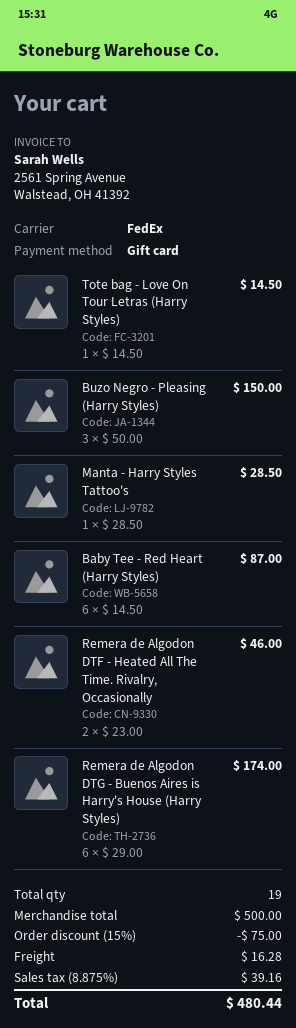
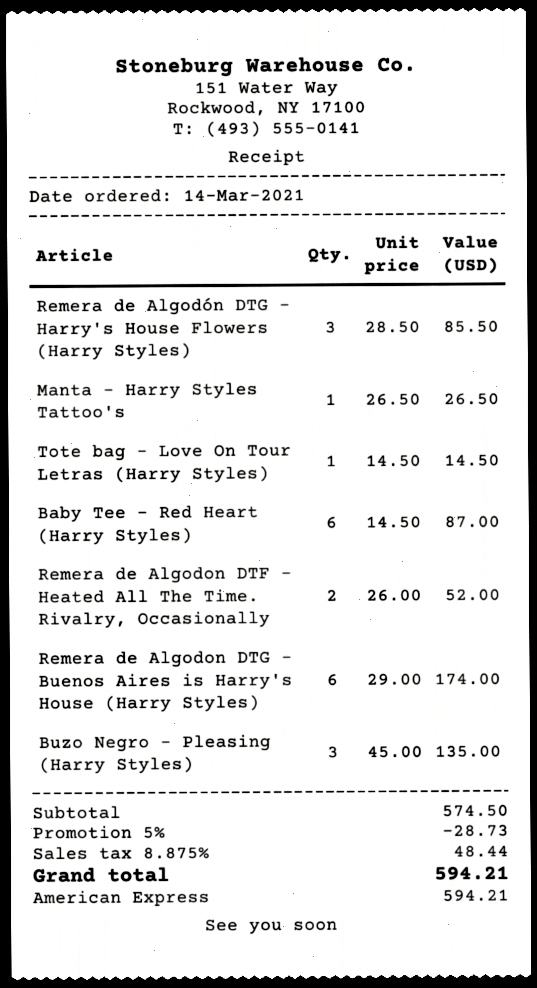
payment method: gift card -> American Express
Buzo Negro - Pleasing (Harry Styles): 3 x 50.00 = 150.00 -> 3 x 45.00 = 135.00
Manta - Harry Styles Tattoo's: 1 x 28.50 = 28.50 -> 1 x 26.50 = 26.50
Remera de Algodon DTF - Heated All The Time. Rivalry, Occasionally: 2 x 23.00 = 46.00 -> 2 x 26.00 = 52.00
Remera de Algodón DTG - Harry's House Flowers (Harry Styles): none -> 3 x 28.50 = 85.50
subtotal: 500.00 -> 574.50
discount: 15% = 75.00 -> 5% = 28.73
shipping: 16.28 -> none
tax: 8.875% = 39.16 -> 8.875% = 48.44
total: 480.44 -> 594.21

